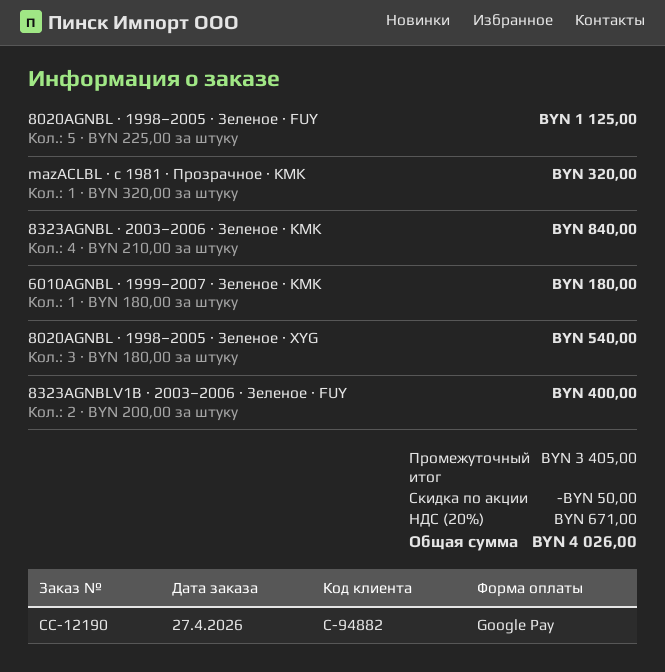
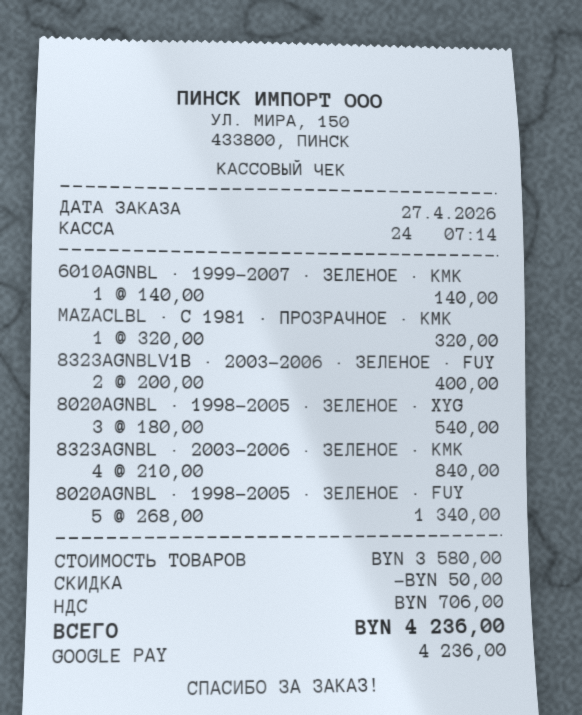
8020AGNBL · 1998–2005 · Зеленое · FUY: 5 x 225.00 = 1125.00 -> 5 x 268.00 = 1340.00
6010AGNBL · 1999–2007 · Зеленое · KMK: 1 x 180.00 = 180.00 -> 1 x 140.00 = 140.00
subtotal: 3405.00 -> 3580.00
tax: 671.00 -> 706.00
total: 4026.00 -> 4236.00

